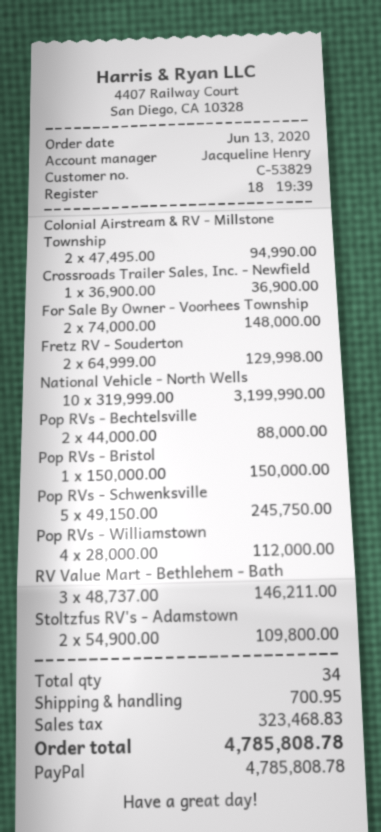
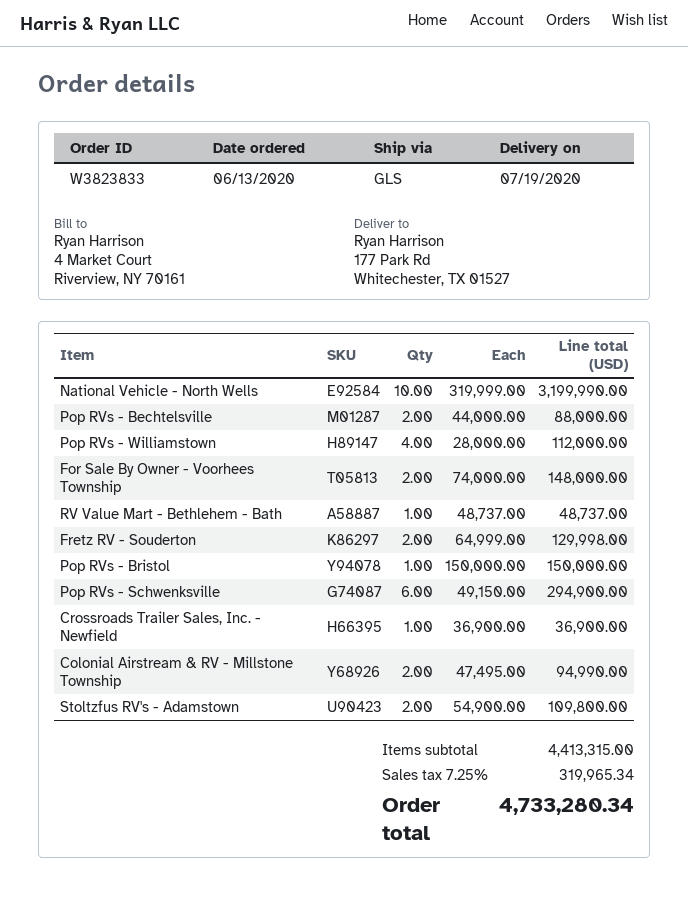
Pop RVs - Schwenksville: 5 x 49150.00 = 245750.00 -> 6 x 49150.00 = 294900.00
RV Value Mart - Bethlehem - Bath: 3 x 48737.00 = 146211.00 -> 1 x 48737.00 = 48737.00
shipping: 700.95 -> none
tax: 323468.83 -> 319965.34
total: 4785808.78 -> 4733280.34

